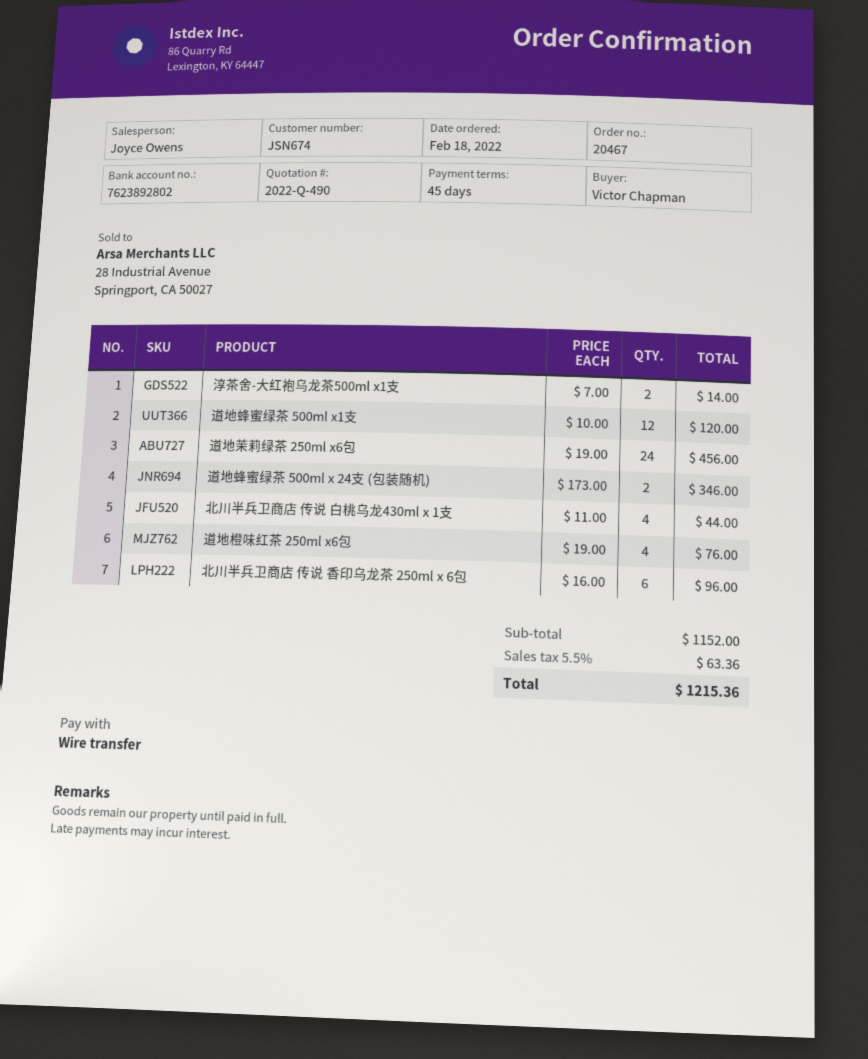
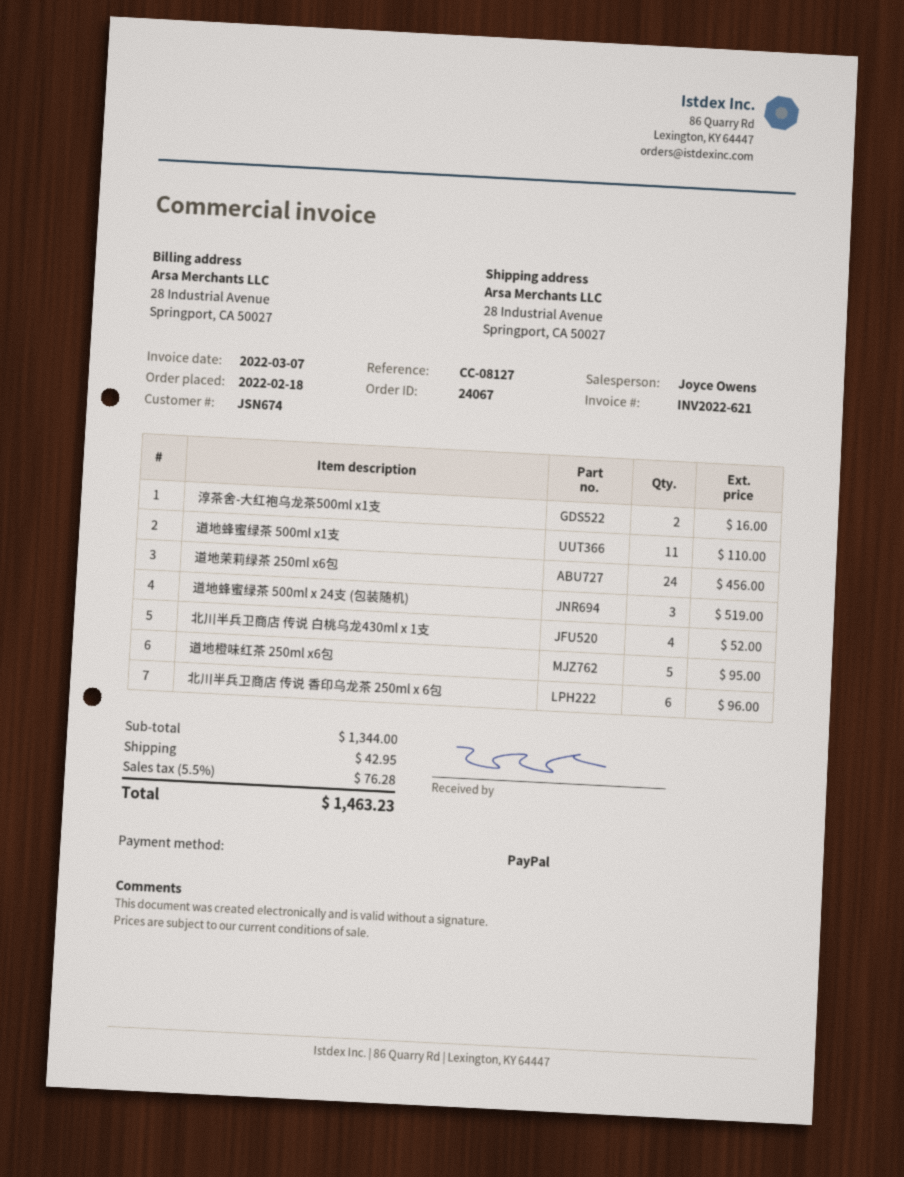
order number: 20467 -> 24067
payment method: bank transfer -> PayPal
淳茶舍-大红袍乌龙茶500ml x1支: 2 for 14.00 -> 2 for 16.00
道地蜂蜜绿茶 500ml x1支: 12 for 120.00 -> 11 for 110.00
道地蜂蜜绿茶 500ml x 24支 (包装随机): 2 for 346.00 -> 3 for 519.00
北川半兵卫商店 传说 白桃乌龙430ml x 1支: 4 for 44.00 -> 4 for 52.00
道地橙味红茶 250ml x6包: 4 for 76.00 -> 5 for 95.00
subtotal: 1152.00 -> 1344.00
shipping: none -> 42.95
tax: 5.5% = 63.36 -> 5.5% = 76.28
total: 1215.36 -> 1463.23

